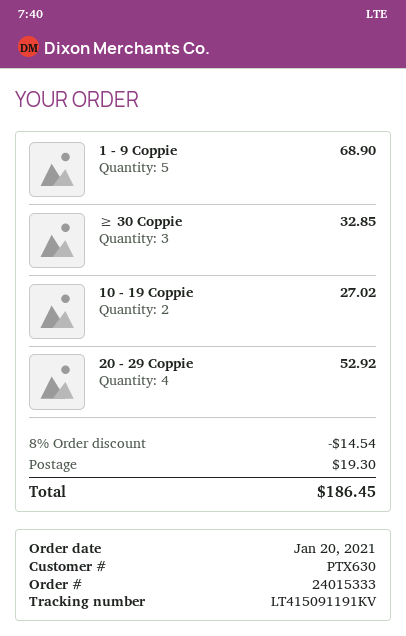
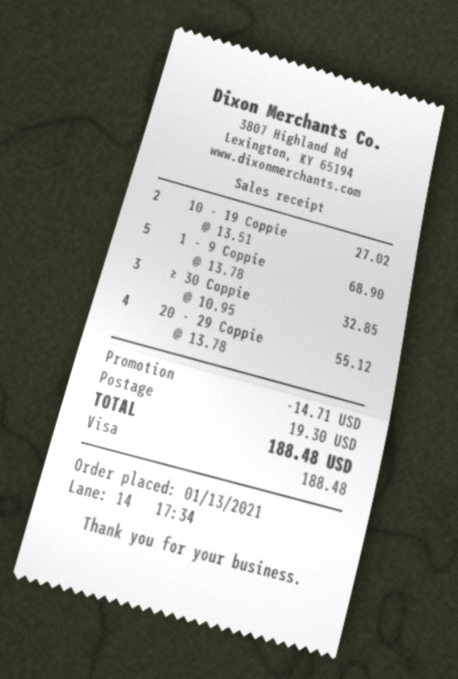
order date: 2021-01-20 -> 2021-01-13
20 - 29 Coppie: 4 for 52.92 -> 4 for 55.12
discount: 14.54 -> 14.71
total: 186.45 -> 188.48

